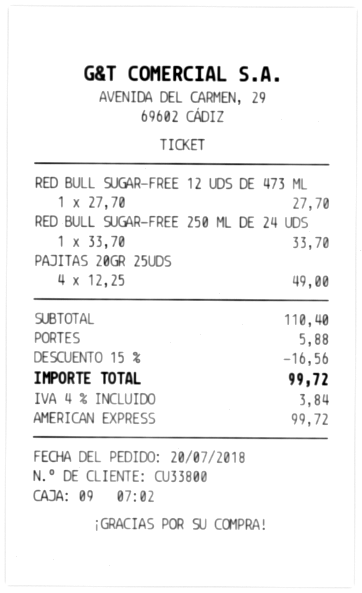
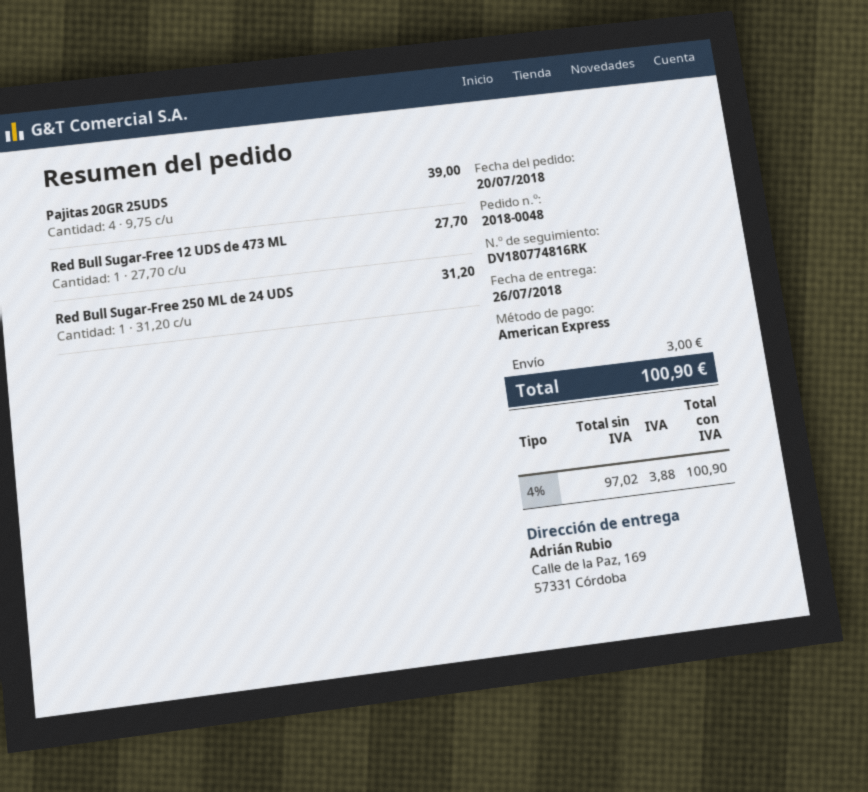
RED BULL SUGAR-FREE 250 ML DE 24 UDS: 1 x 33.70 = 33.70 -> 1 x 31.20 = 31.20
PAJITAS 20GR 25UDS: 4 x 12.25 = 49.00 -> 4 x 9.75 = 39.00
discount: 15% = 16.56 -> none
shipping: 5.88 -> 3.00
tax: 4% = 3.84 -> 4% = 3.88
total: 99.72 -> 100.90

